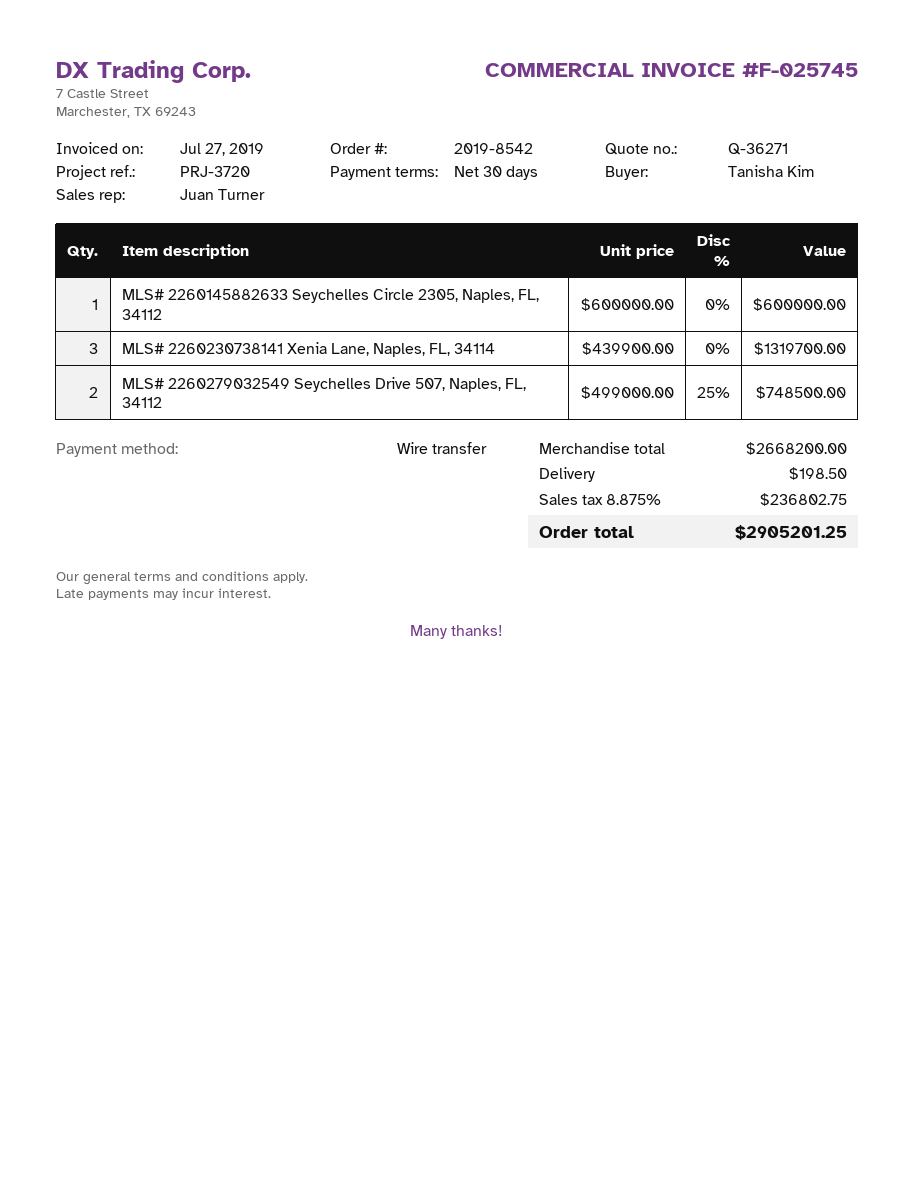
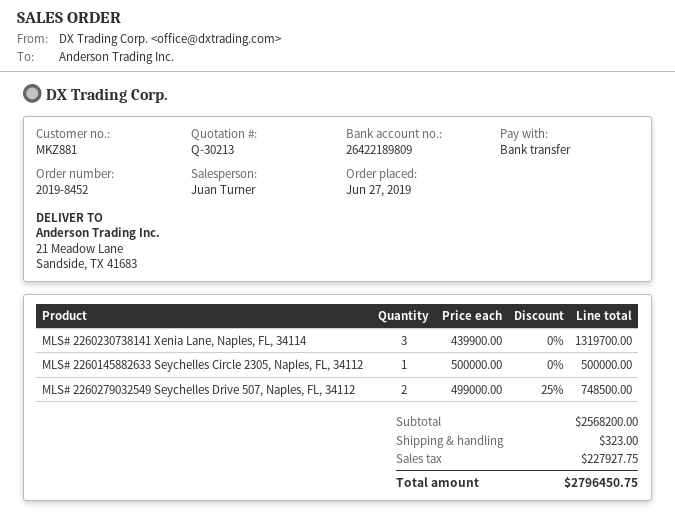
quote number: Q-36271 -> Q-30213
order number: 2019-8542 -> 2019-8452
MLS# 2260145882633 Seychelles Circle 2305, Naples, FL, 34112: 1 x 600000.00 = 600000.00 -> 1 x 500000.00 = 500000.00
subtotal: 2668200.00 -> 2568200.00
shipping: 198.50 -> 323.00
tax: 236802.75 -> 227927.75
total: 2905201.25 -> 2796450.75

